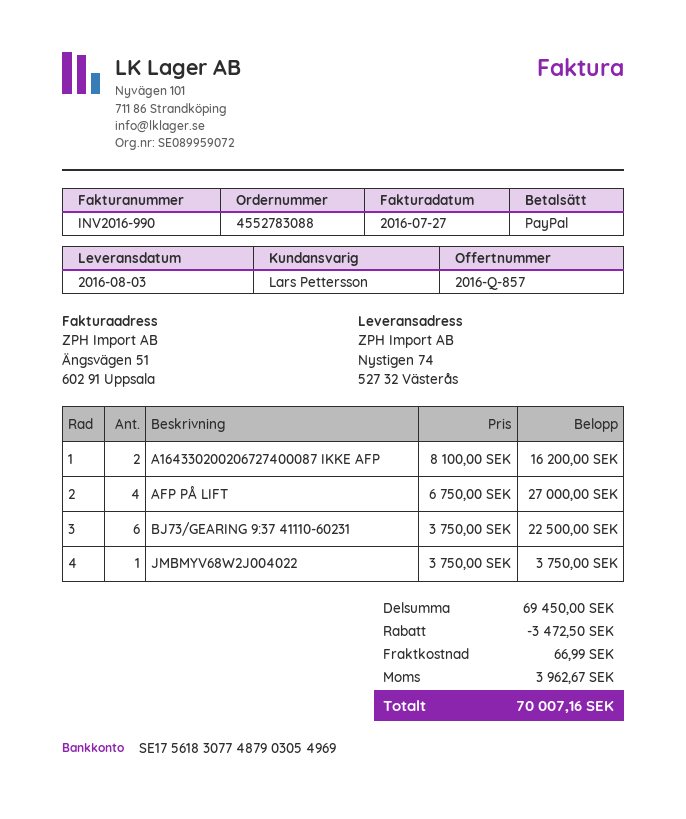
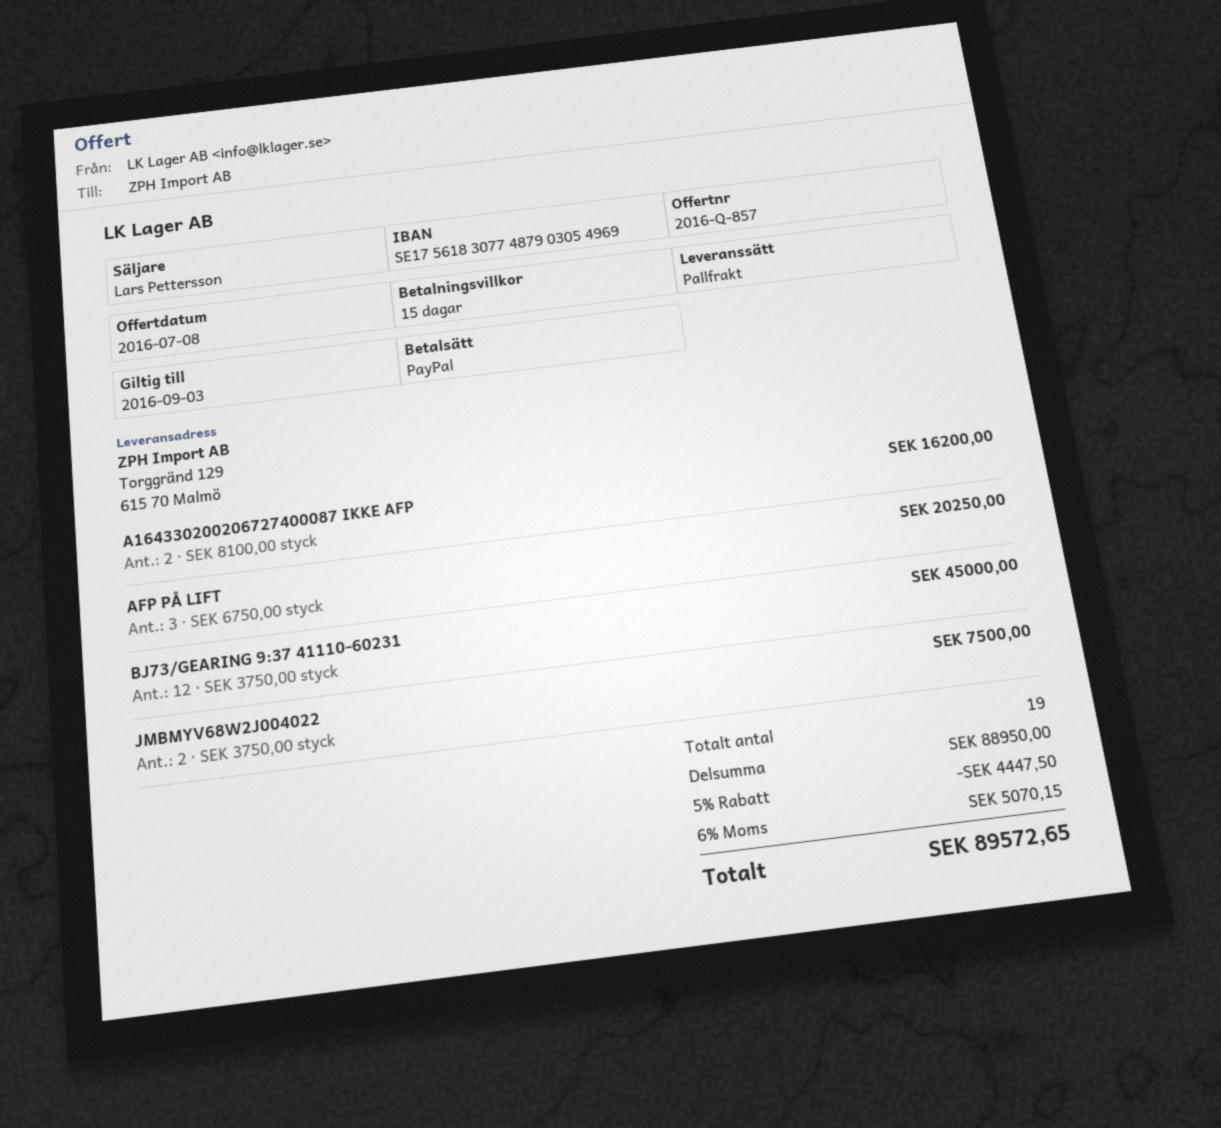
ship to: Nystigen 74, 527 32 Västerås -> Torggränd 129, 615 70 Malmö
AFP PÅ LIFT: 4 x 6750.00 = 27000.00 -> 3 x 6750.00 = 20250.00
BJ73/GEARING 9:37 41110-60231: 6 x 3750.00 = 22500.00 -> 12 x 3750.00 = 45000.00
JMBMYV68W2J004022: 1 x 3750.00 = 3750.00 -> 2 x 3750.00 = 7500.00
subtotal: 69450.00 -> 88950.00
discount: 3472.50 -> 4447.50
shipping: 66.99 -> none
tax: 3962.67 -> 5070.15
total: 70007.16 -> 89572.65

